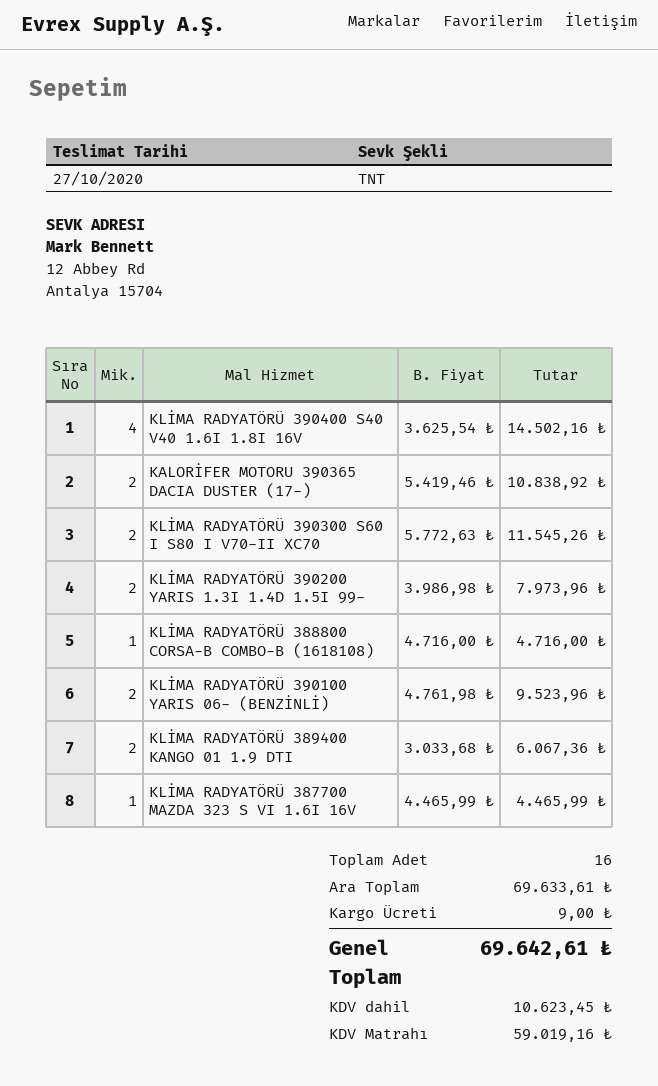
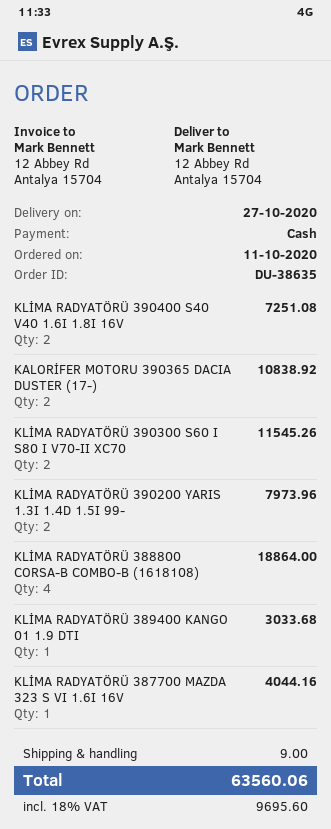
KLİMA RADYATÖRÜ 390400 S40 V40 1.6I 1.8I 16V: 4 for 14502.16 -> 2 for 7251.08
KLİMA RADYATÖRÜ 388800 CORSA-B COMBO-B (1618108): 1 for 4716.00 -> 4 for 18864.00
KLİMA RADYATÖRÜ 390100 YARIS 06- (BENZİNLİ): 2 for 9523.96 -> none
KLİMA RADYATÖRÜ 389400 KANGO 01 1.9 DTI: 2 for 6067.36 -> 1 for 3033.68
KLİMA RADYATÖRÜ 387700 MAZDA 323 S VI 1.6I 16V: 1 for 4465.99 -> 1 for 4044.16
tax: 10623.45 -> 9695.60
total: 69642.61 -> 63560.06

